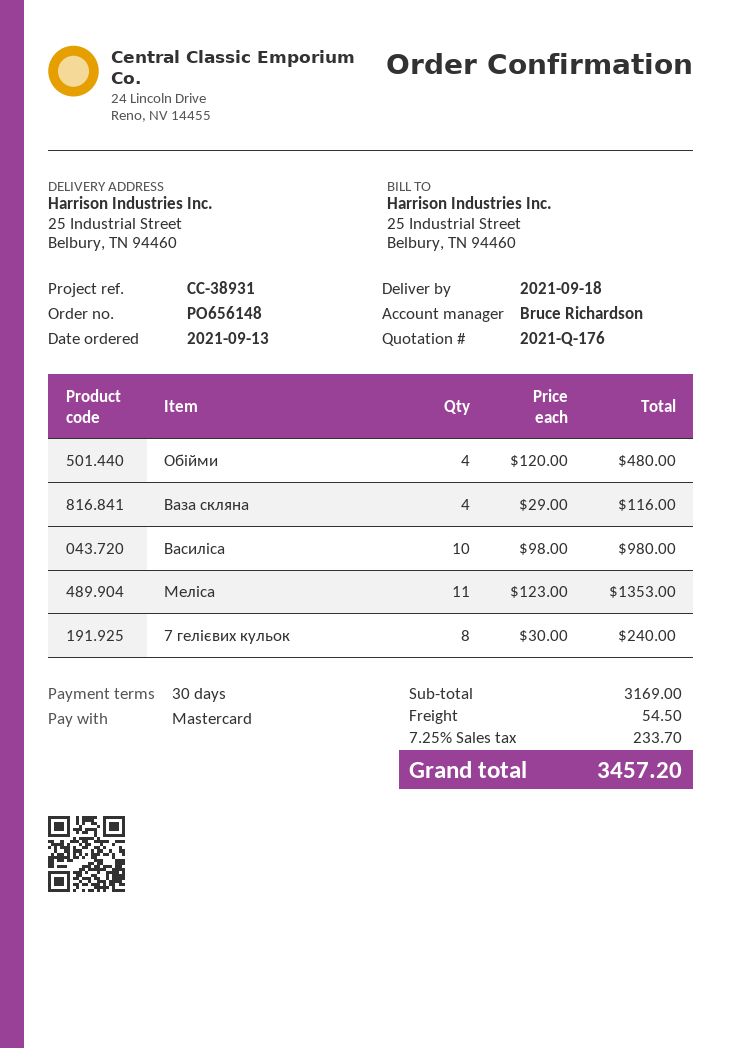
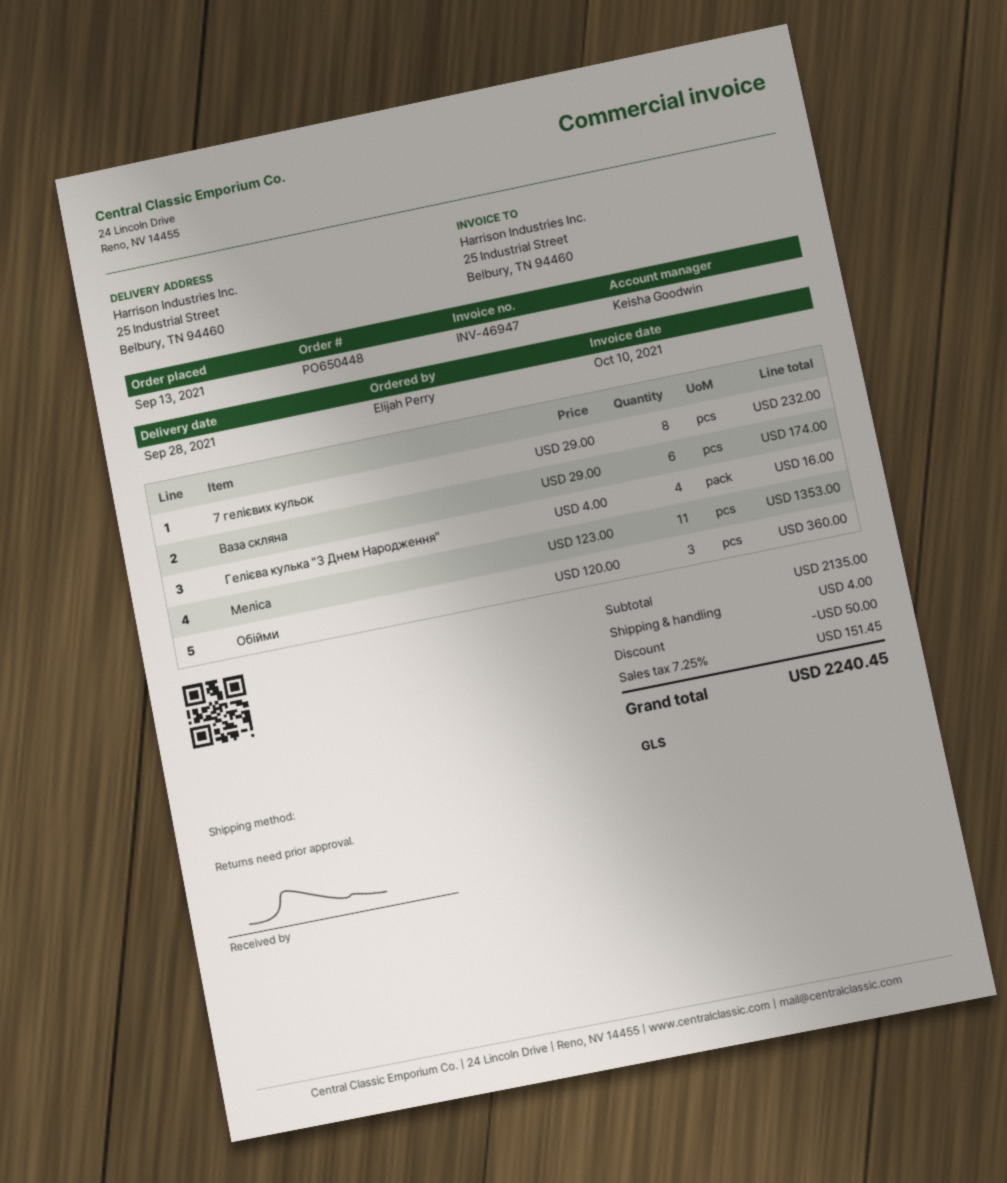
order number: PO656148 -> PO650448
delivery date: 2021-09-18 -> 2021-09-28
sales rep: Bruce Richardson -> Keisha Goodwin
Обійми: 4 x 120.00 = 480.00 -> 3 x 120.00 = 360.00
Ваза скляна: 4 x 29.00 = 116.00 -> 6 x 29.00 = 174.00
Василіса: 10 x 98.00 = 980.00 -> none
7 гелієвих кульок: 8 x 30.00 = 240.00 -> 8 x 29.00 = 232.00
Гелієва кулька "З Днем Народження": none -> 4 x 4.00 = 16.00
subtotal: 3169.00 -> 2135.00
discount: none -> 50.00
shipping: 54.50 -> 4.00
tax: 7.25% = 233.70 -> 7.25% = 151.45
total: 3457.20 -> 2240.45

